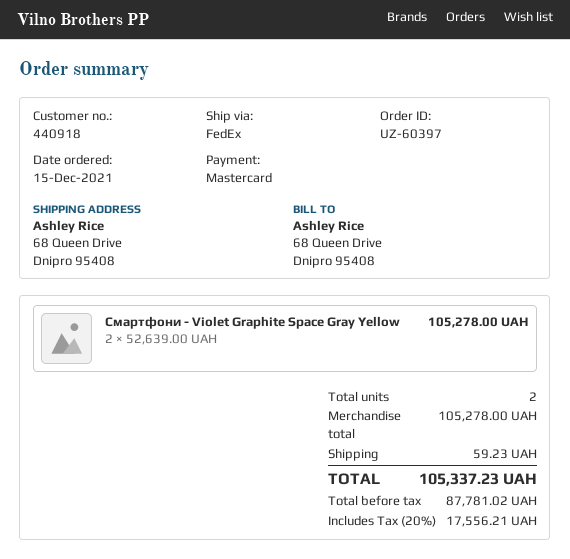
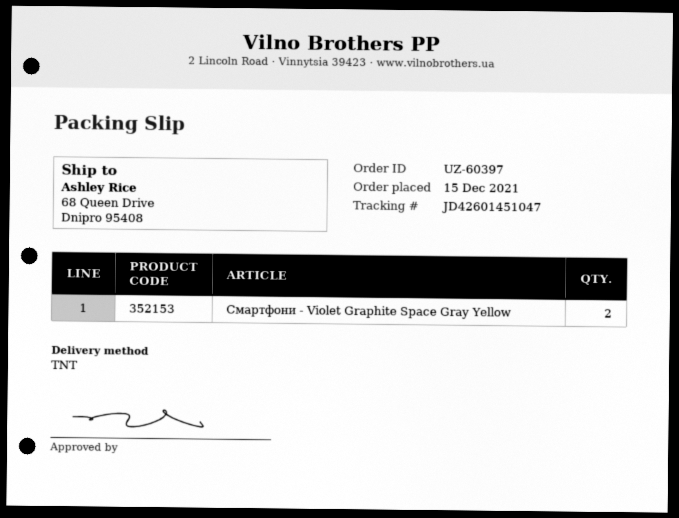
shipping method: FedEx -> TNT

